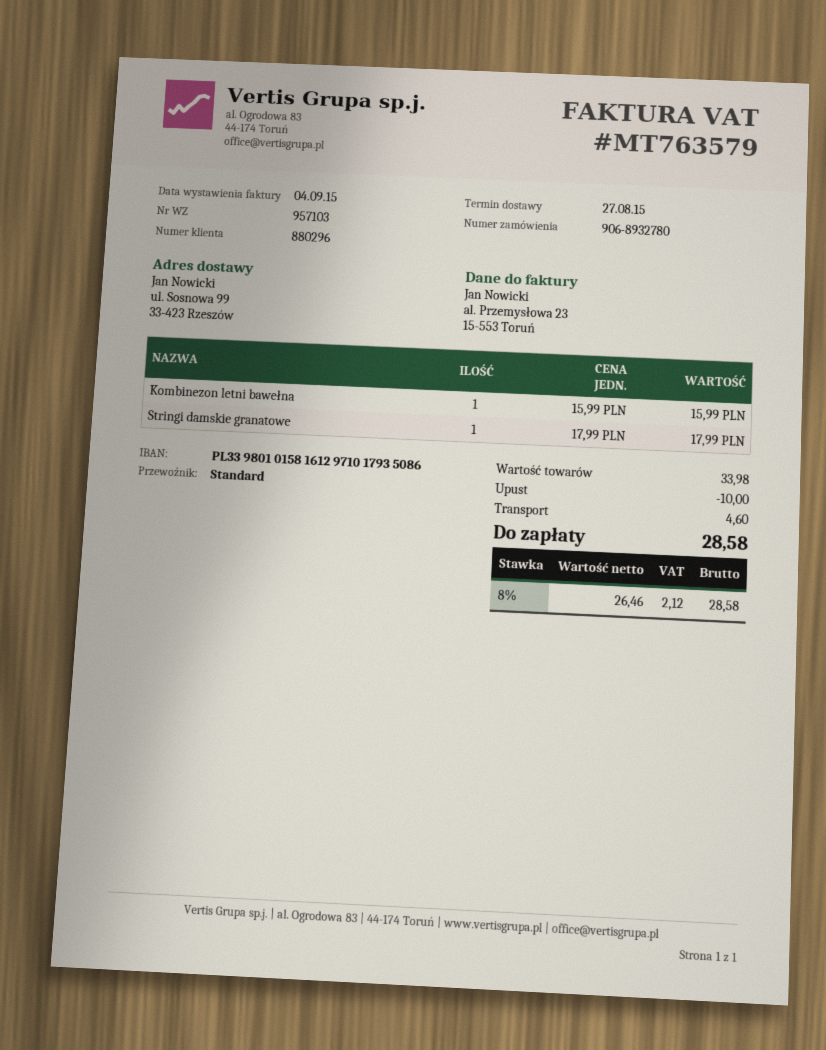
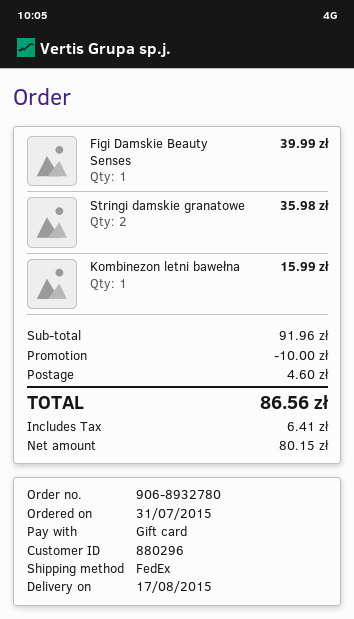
delivery date: 2015-08-27 -> 2015-08-17
shipping method: standard -> FedEx
Stringi damskie granatowe: 1 for 17.99 -> 2 for 35.98
Figi Damskie Beauty Senses: none -> 1 for 39.99
subtotal: 33.98 -> 91.96
net: 26.46 -> 80.15
tax: 2.12 -> 6.41
total: 28.58 -> 86.56

